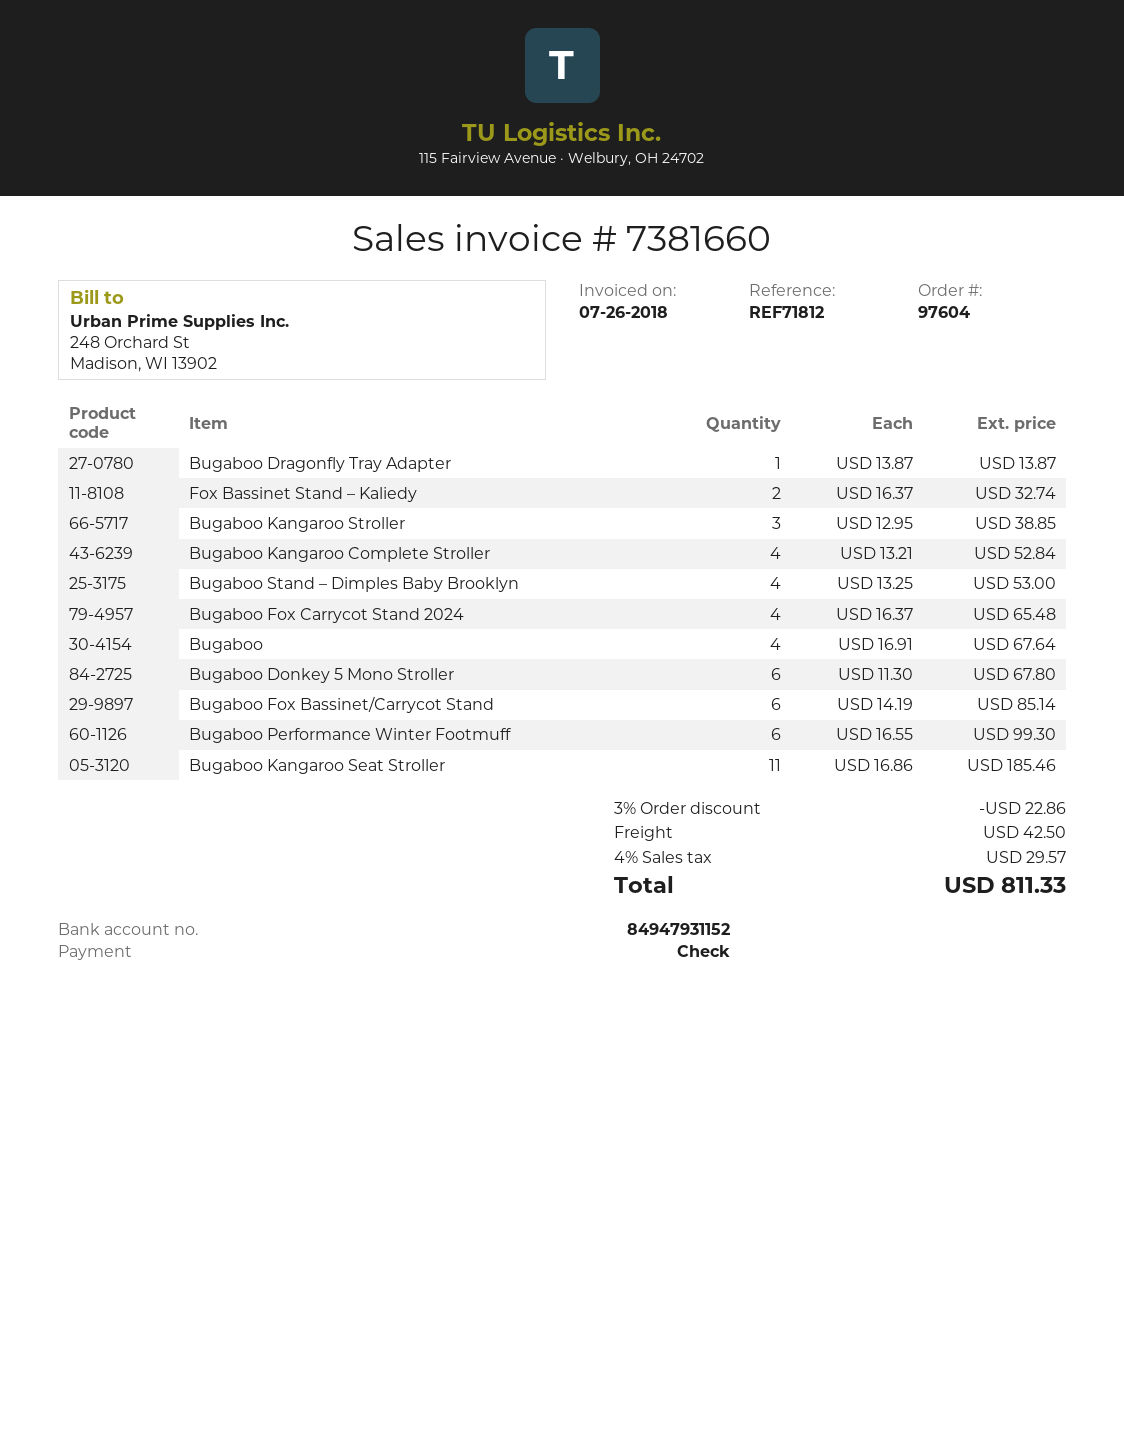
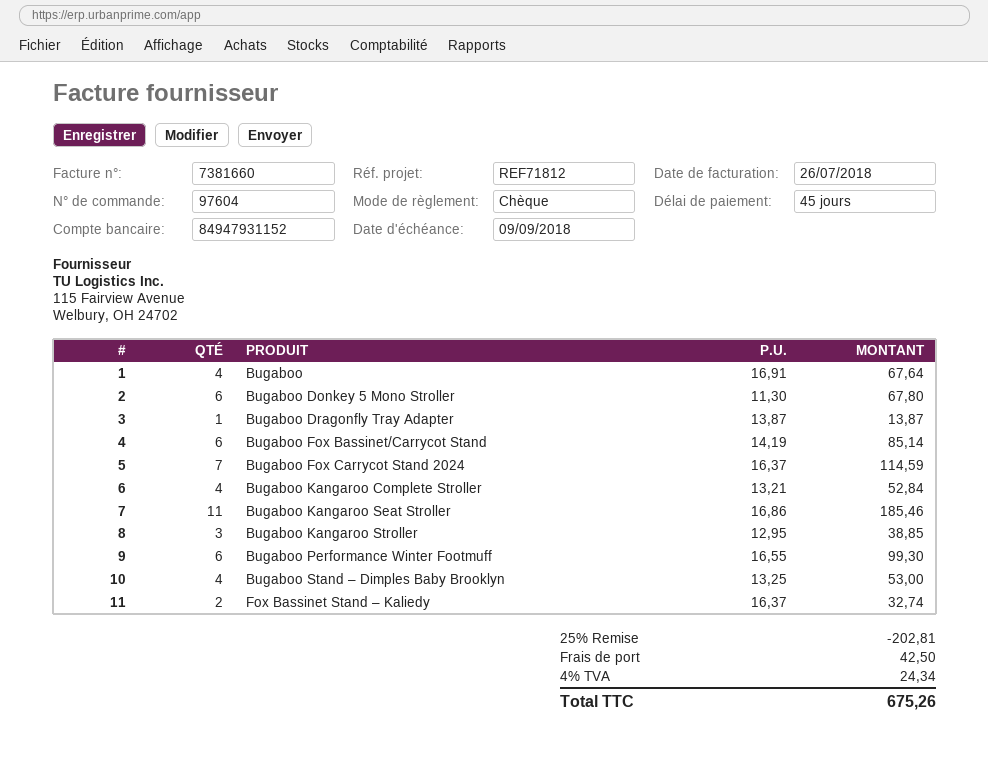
Bugaboo Fox Carrycot Stand 2024: 4 x 16.37 = 65.48 -> 7 x 16.37 = 114.59
discount: 3% = 22.86 -> 25% = 202.81
tax: 4% = 29.57 -> 4% = 24.34
total: 811.33 -> 675.26

